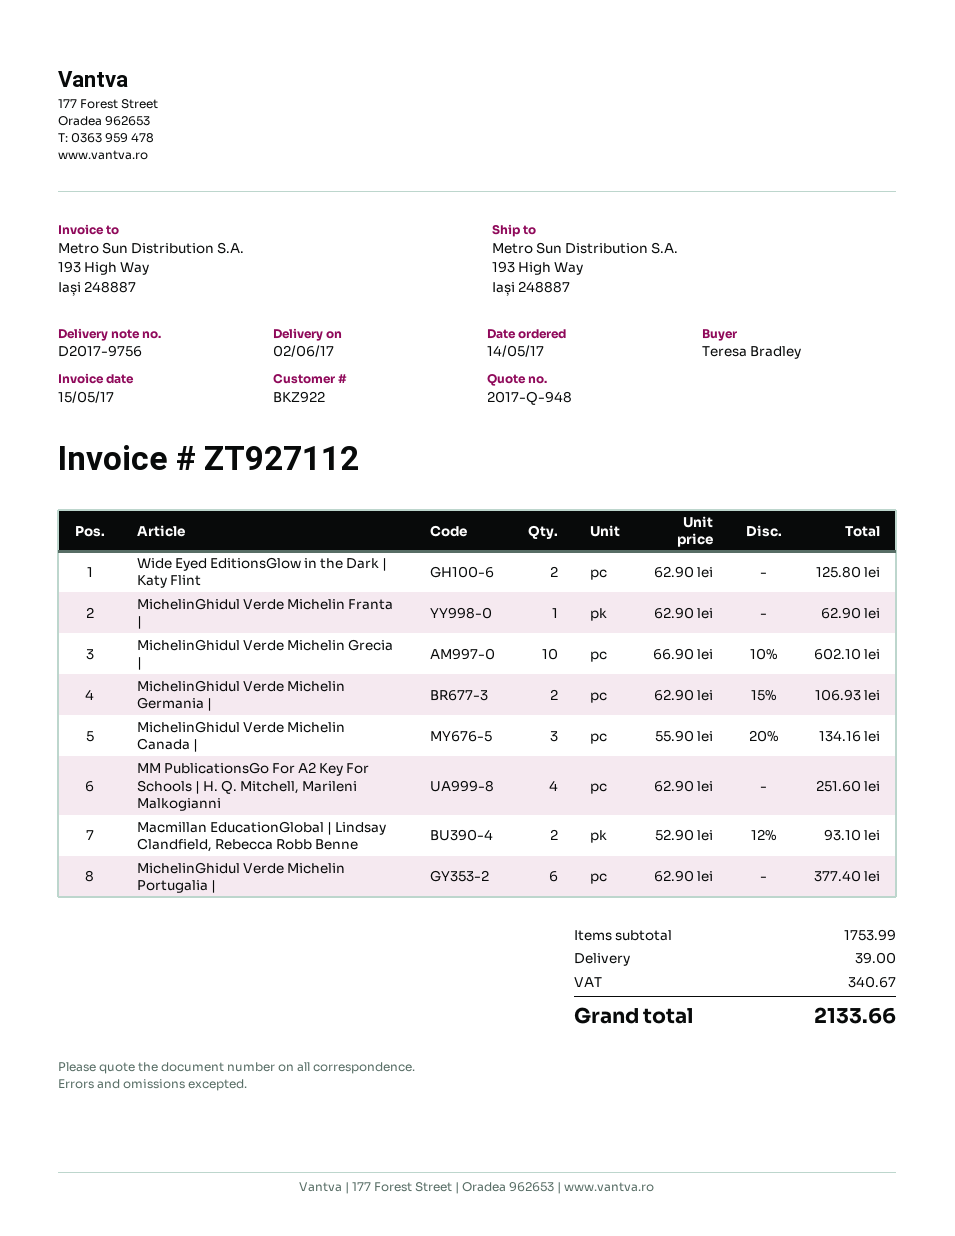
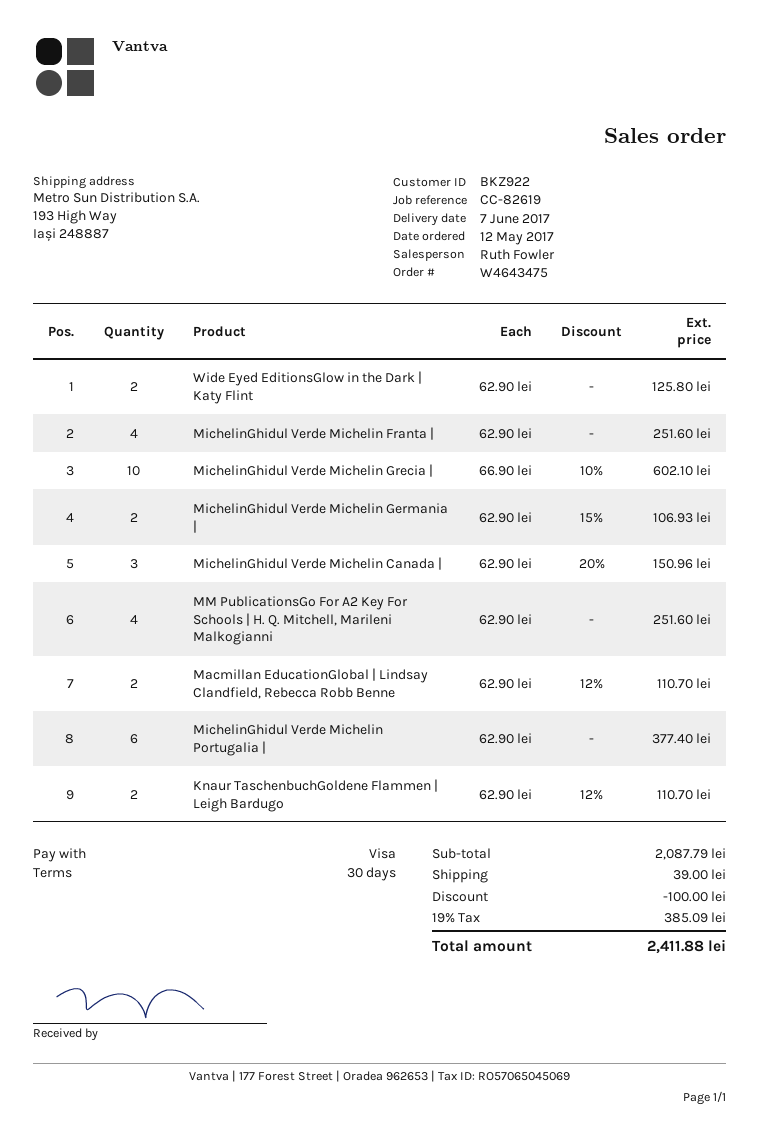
order date: 2017-05-14 -> 2017-05-12
delivery date: 2017-06-02 -> 2017-06-07
MichelinGhidul Verde Michelin Franta |: 1 x 62.90 = 62.90 -> 4 x 62.90 = 251.60
MichelinGhidul Verde Michelin Canada |: 3 x 55.90 - 20% = 134.16 -> 3 x 62.90 - 20% = 150.96
Macmillan EducationGlobal | Lindsay Clandfield, Rebecca Robb Benne: 2 x 52.90 - 12% = 93.10 -> 2 x 62.90 - 12% = 110.70
Knaur TaschenbuchGoldene Flammen | Leigh Bardugo: none -> 2 x 62.90 - 12% = 110.70
subtotal: 1753.99 -> 2087.79
discount: none -> 100.00
tax: 340.67 -> 385.09
total: 2133.66 -> 2411.88

